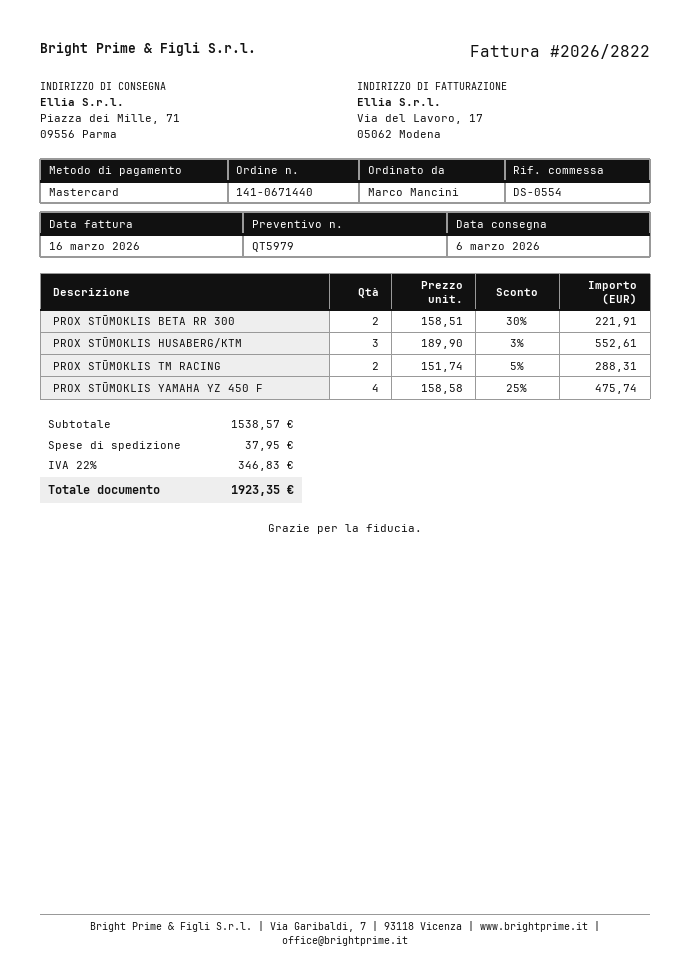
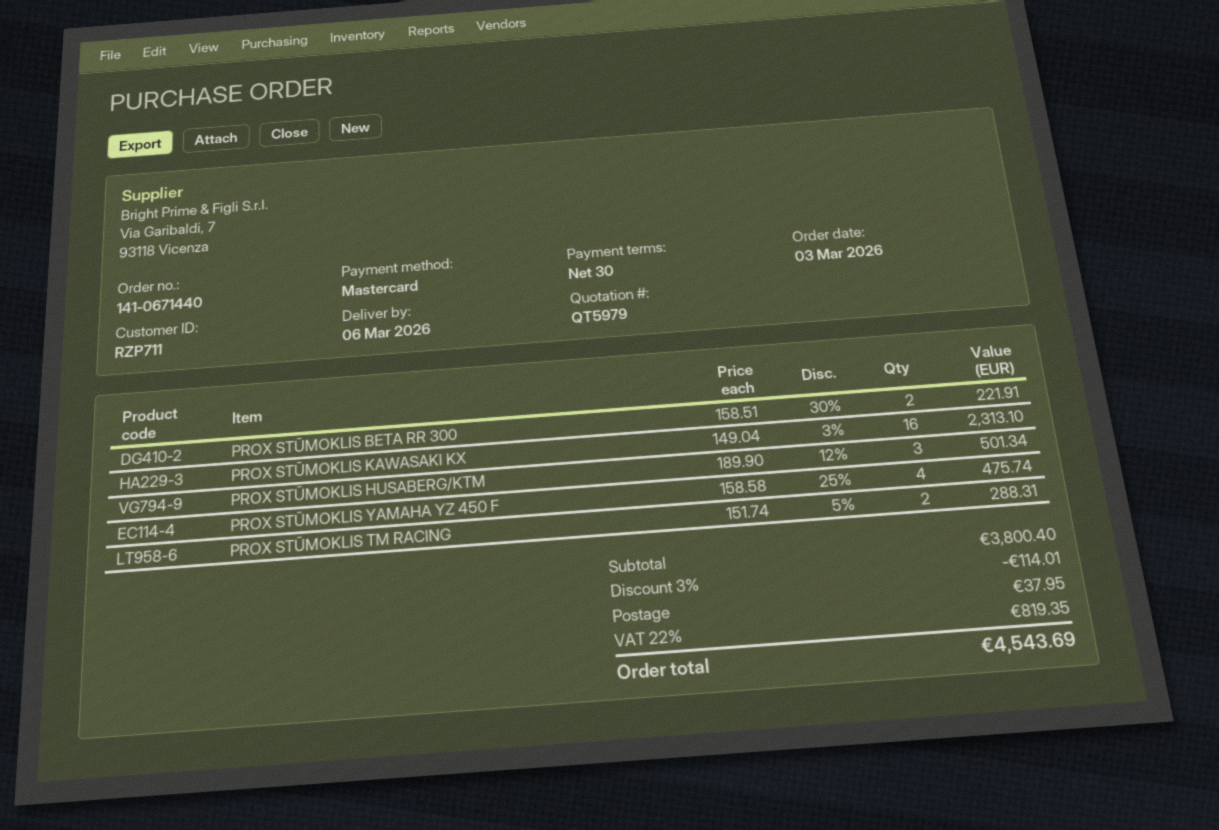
PROX STŪMOKLIS HUSABERG/KTM: 3 x 189.90 - 3% = 552.61 -> 3 x 189.90 - 12% = 501.34
PROX STŪMOKLIS KAWASAKI KX: none -> 16 x 149.04 - 3% = 2313.10
subtotal: 1538.57 -> 3800.40
discount: none -> 3% = 114.01
tax: 22% = 346.83 -> 22% = 819.35
total: 1923.35 -> 4543.69

